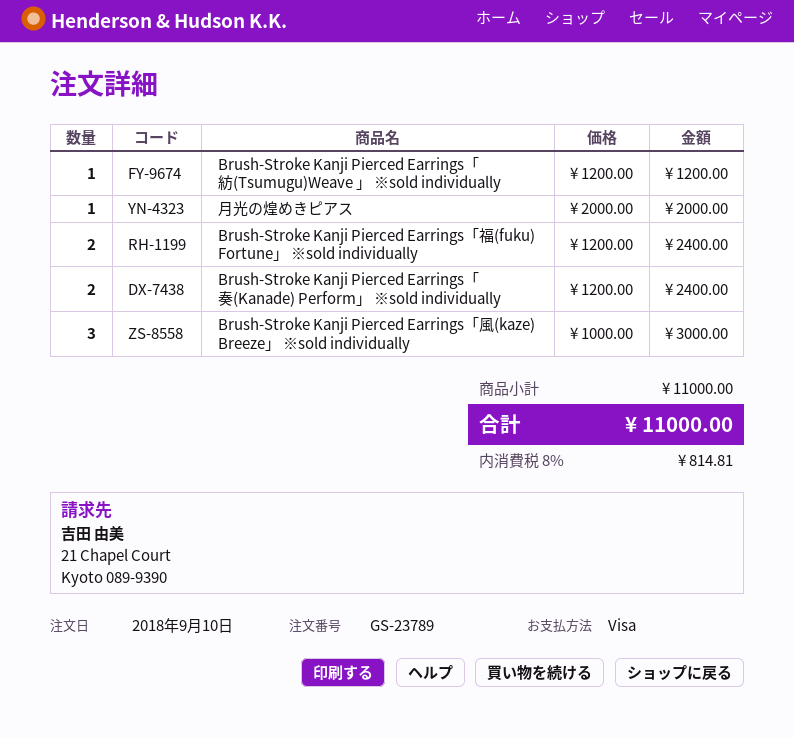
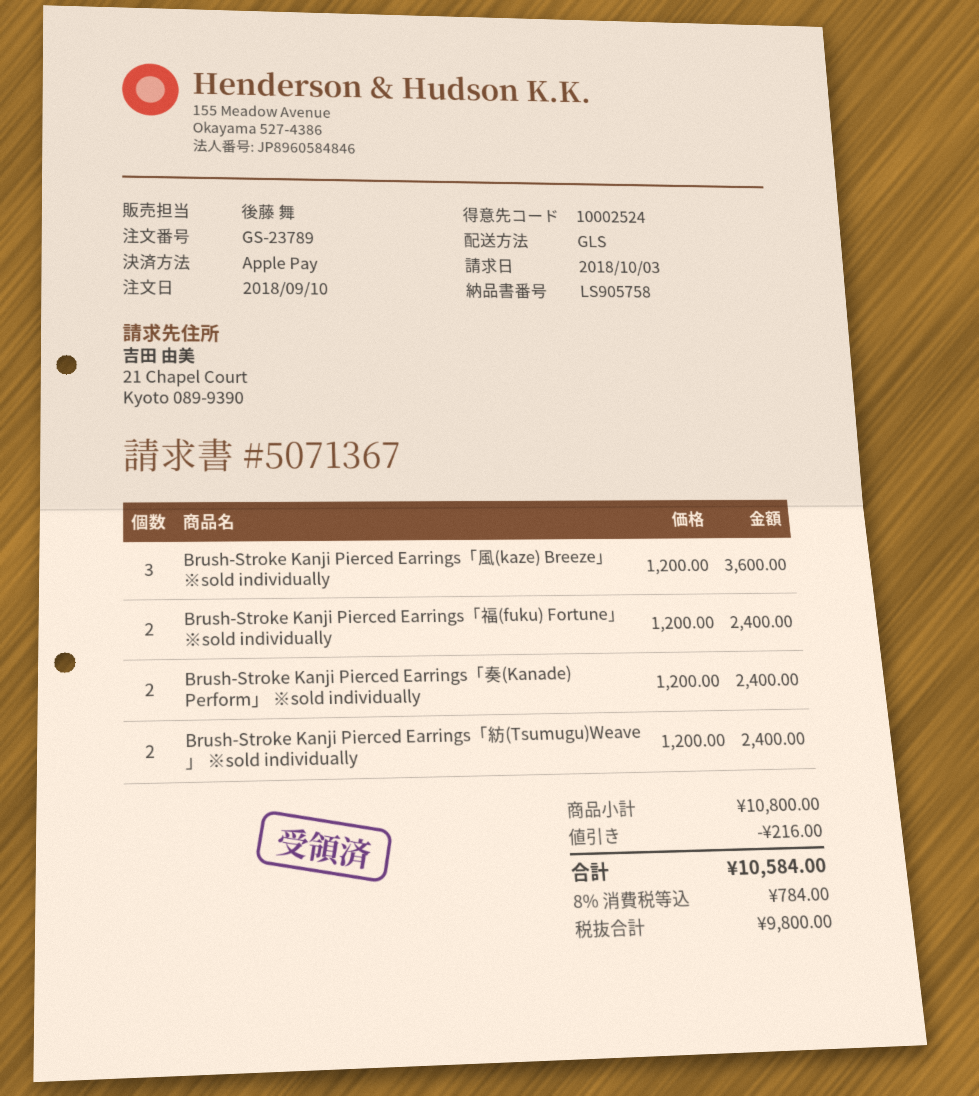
payment method: Visa -> Apple Pay
Brush-Stroke Kanji Pierced Earrings「紡(Tsumugu)Weave 」 ※sold individually: 1 x 1200.00 = 1200.00 -> 2 x 1200.00 = 2400.00
月光の煌めきピアス: 1 x 2000.00 = 2000.00 -> none
Brush-Stroke Kanji Pierced Earrings「風(kaze) Breeze」 ※sold individually: 3 x 1000.00 = 3000.00 -> 3 x 1200.00 = 3600.00
subtotal: 11000.00 -> 10800.00
discount: none -> 216.00
tax: 8% = 814.81 -> 8% = 784.00
total: 11000.00 -> 10584.00

